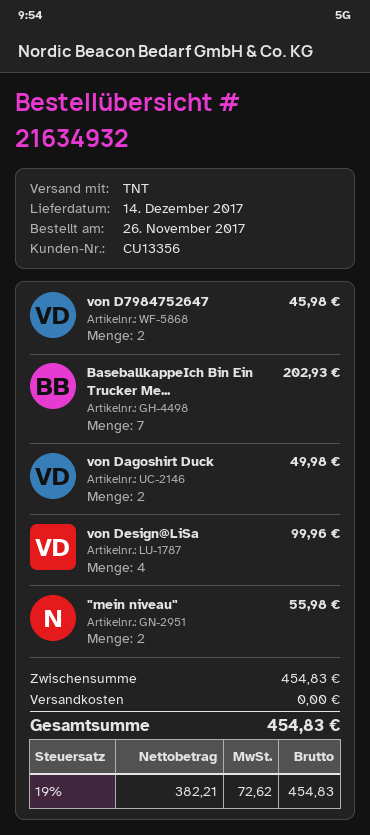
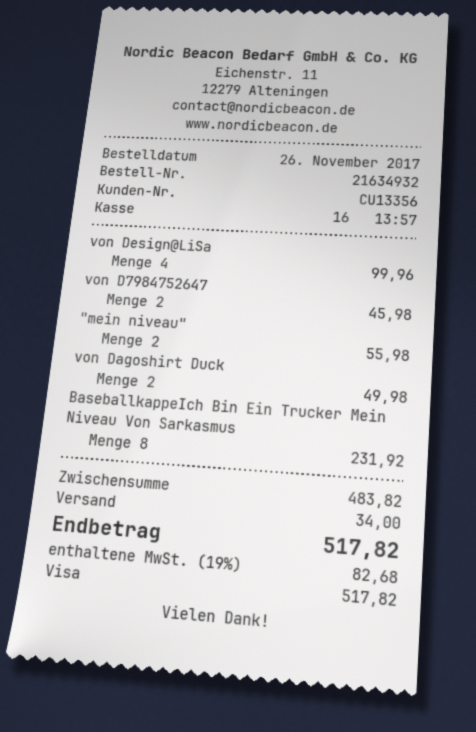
BaseballkappeIch Bin Ein Trucker Me...: 7 for 202.93 -> 8 for 231.92
subtotal: 454.83 -> 483.82
shipping: 0.00 -> 34.00
tax: 19% = 72.62 -> 19% = 82.68
total: 454.83 -> 517.82

